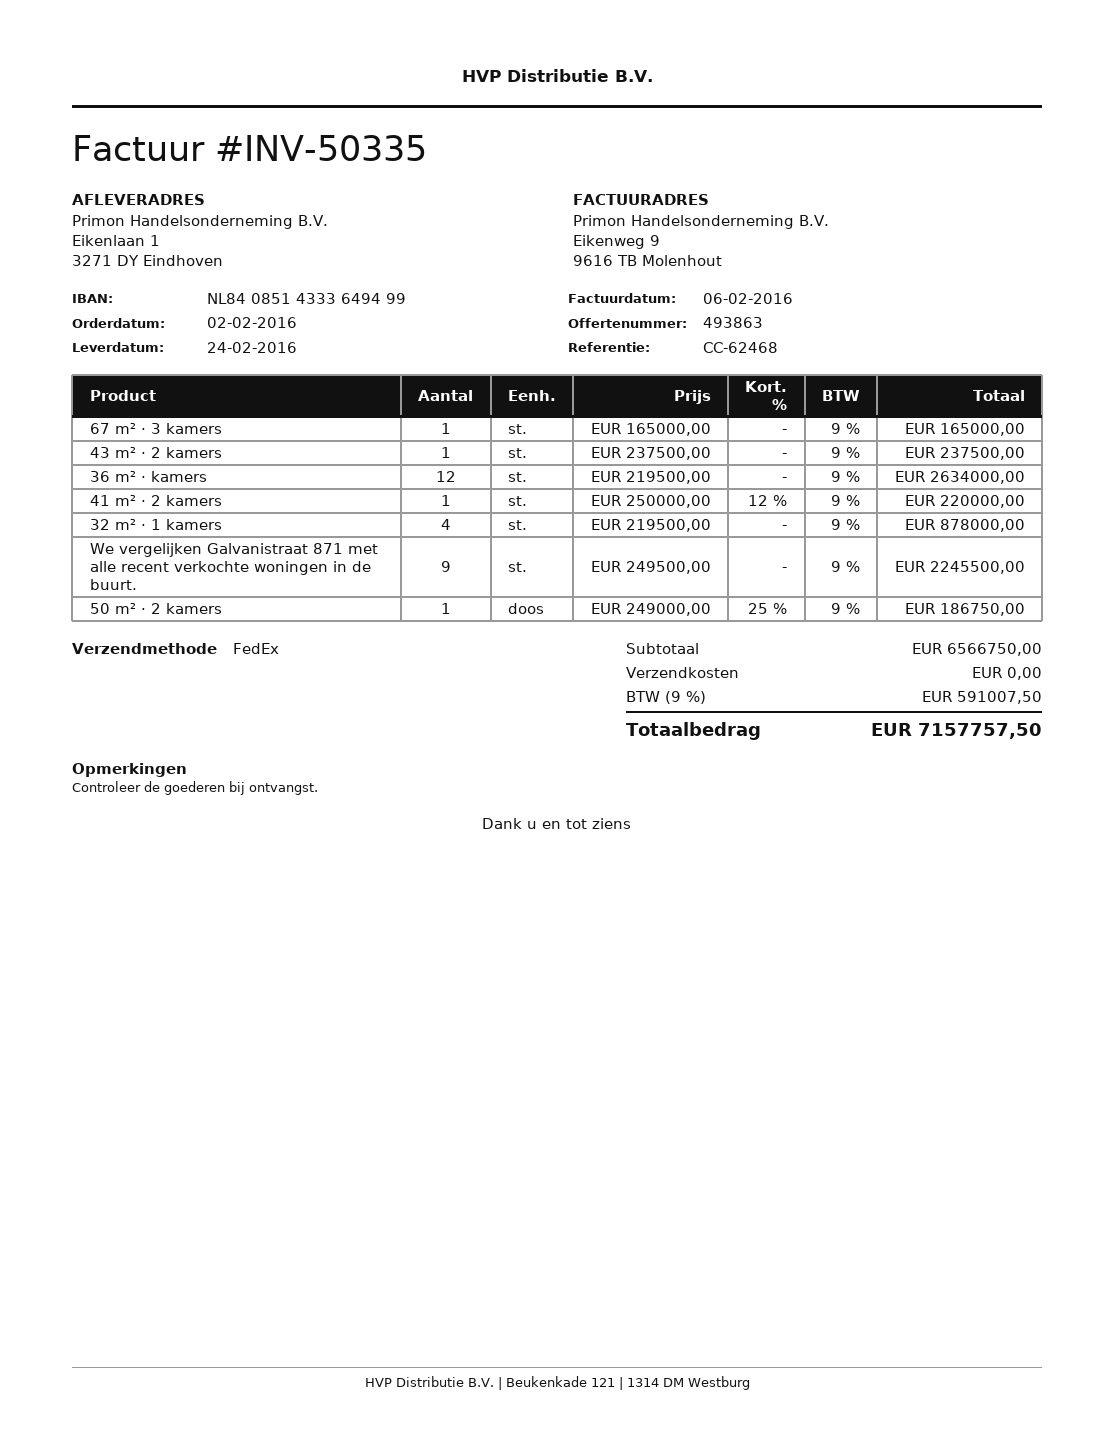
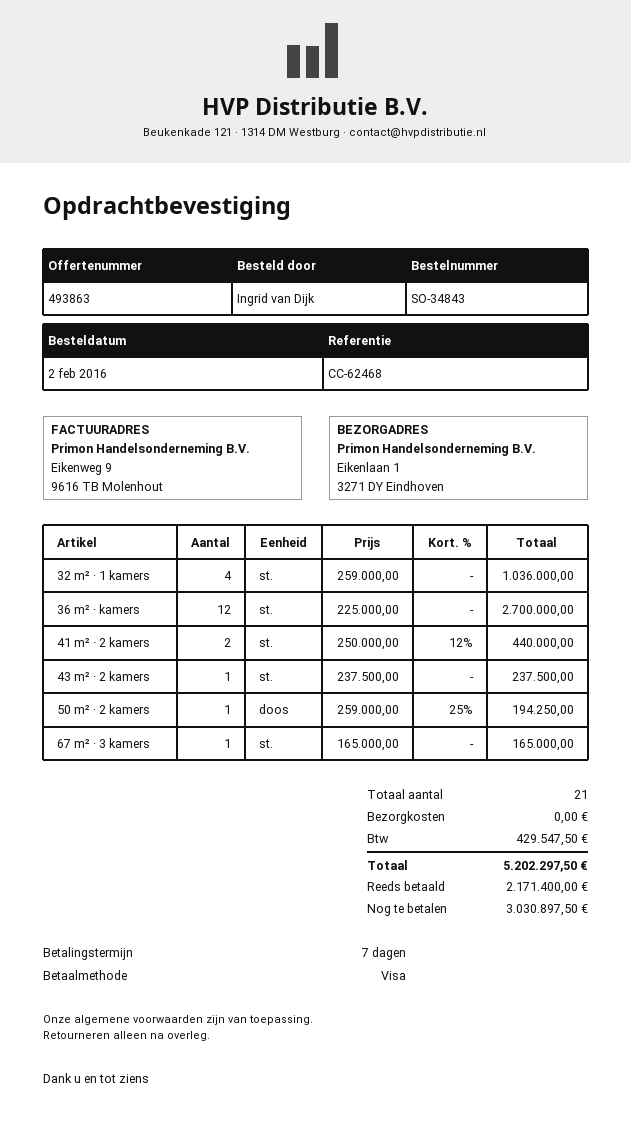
36 m² · kamers: 12 x 219500.00 = 2634000.00 -> 12 x 225000.00 = 2700000.00
41 m² · 2 kamers: 1 x 250000.00 - 12% = 220000.00 -> 2 x 250000.00 - 12% = 440000.00
32 m² · 1 kamers: 4 x 219500.00 = 878000.00 -> 4 x 259000.00 = 1036000.00
We vergelijken Galvanistraat 871 met alle recent verkochte woningen in de buurt.: 9 x 249500.00 = 2245500.00 -> none
50 m² · 2 kamers: 1 x 249000.00 - 25% = 186750.00 -> 1 x 259000.00 - 25% = 194250.00
tax: 591007.50 -> 429547.50
total: 7157757.50 -> 5202297.50

